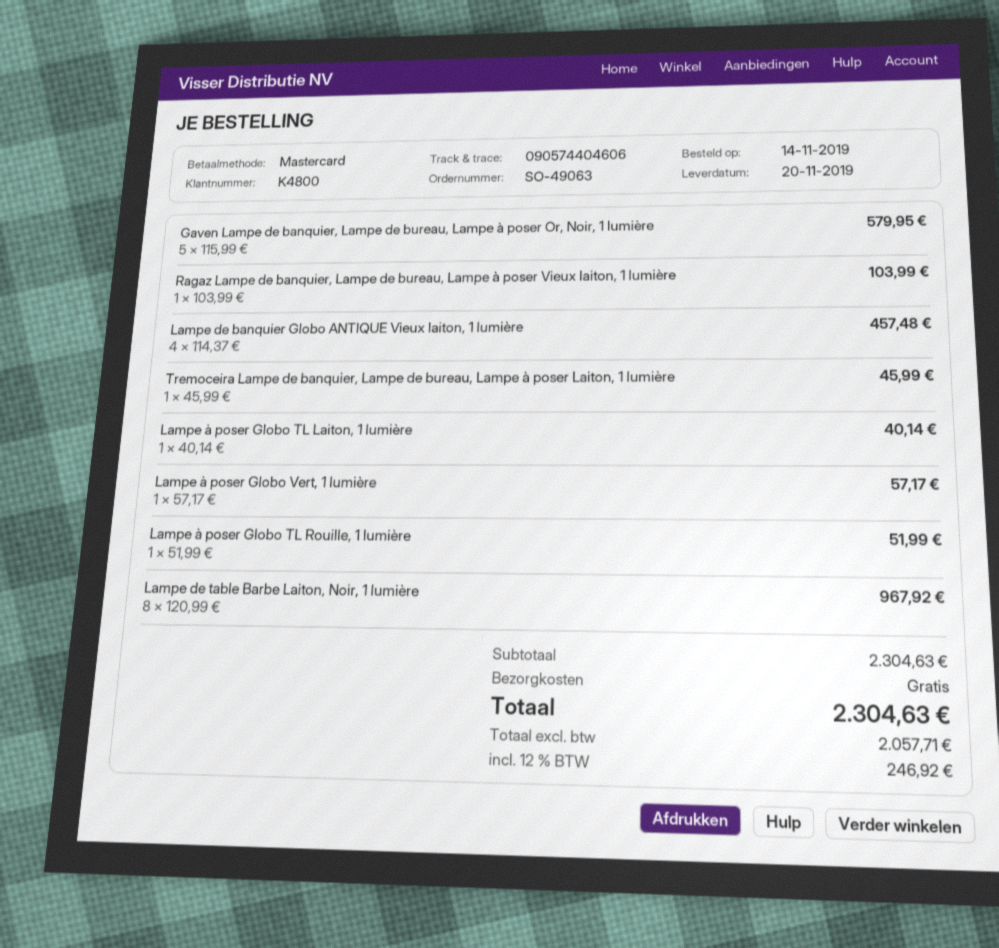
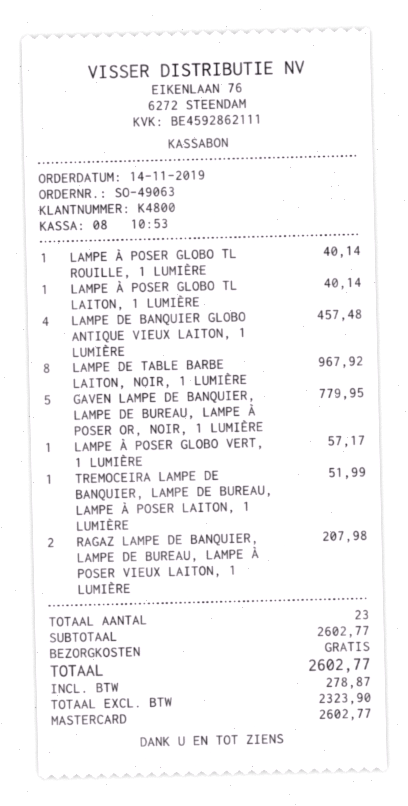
Gaven Lampe de banquier, Lampe de bureau, Lampe à poser Or, Noir, 1 lumière: 5 for 579.95 -> 5 for 779.95
Ragaz Lampe de banquier, Lampe de bureau, Lampe à poser Vieux laiton, 1 lumière: 1 for 103.99 -> 2 for 207.98
Tremoceira Lampe de banquier, Lampe de bureau, Lampe à poser Laiton, 1 lumière: 1 for 45.99 -> 1 for 51.99
Lampe à poser Globo TL Rouille, 1 lumière: 1 for 51.99 -> 1 for 40.14
subtotal: 2304.63 -> 2602.77
net: 2057.71 -> 2323.90
tax: 246.92 -> 278.87
total: 2304.63 -> 2602.77

